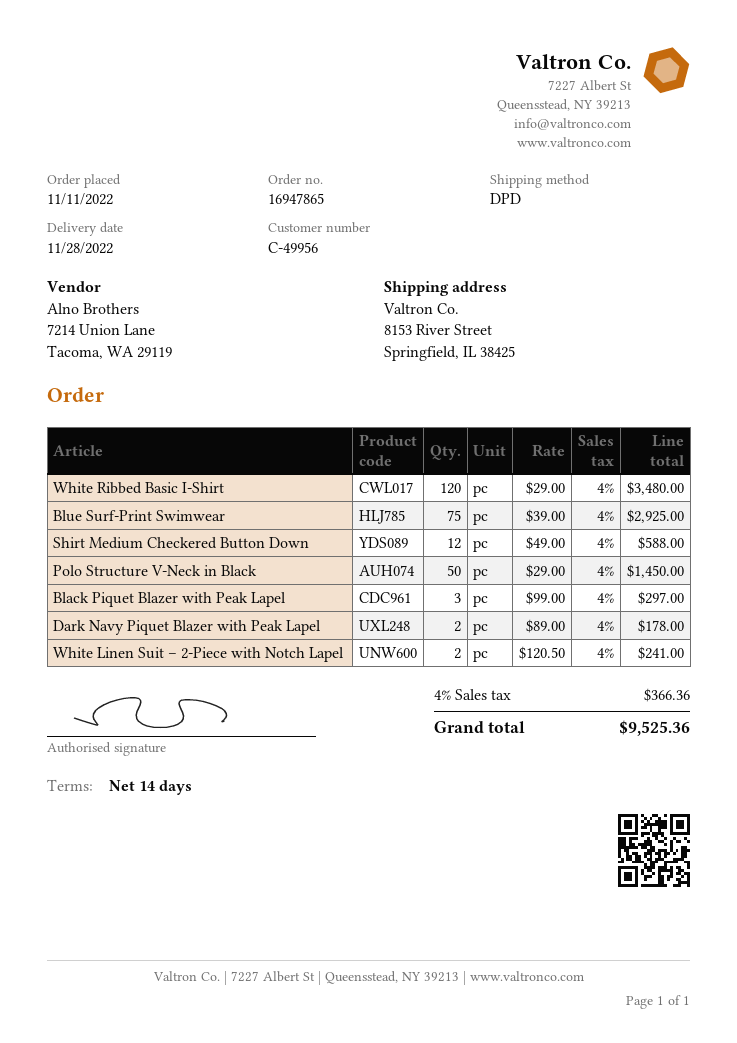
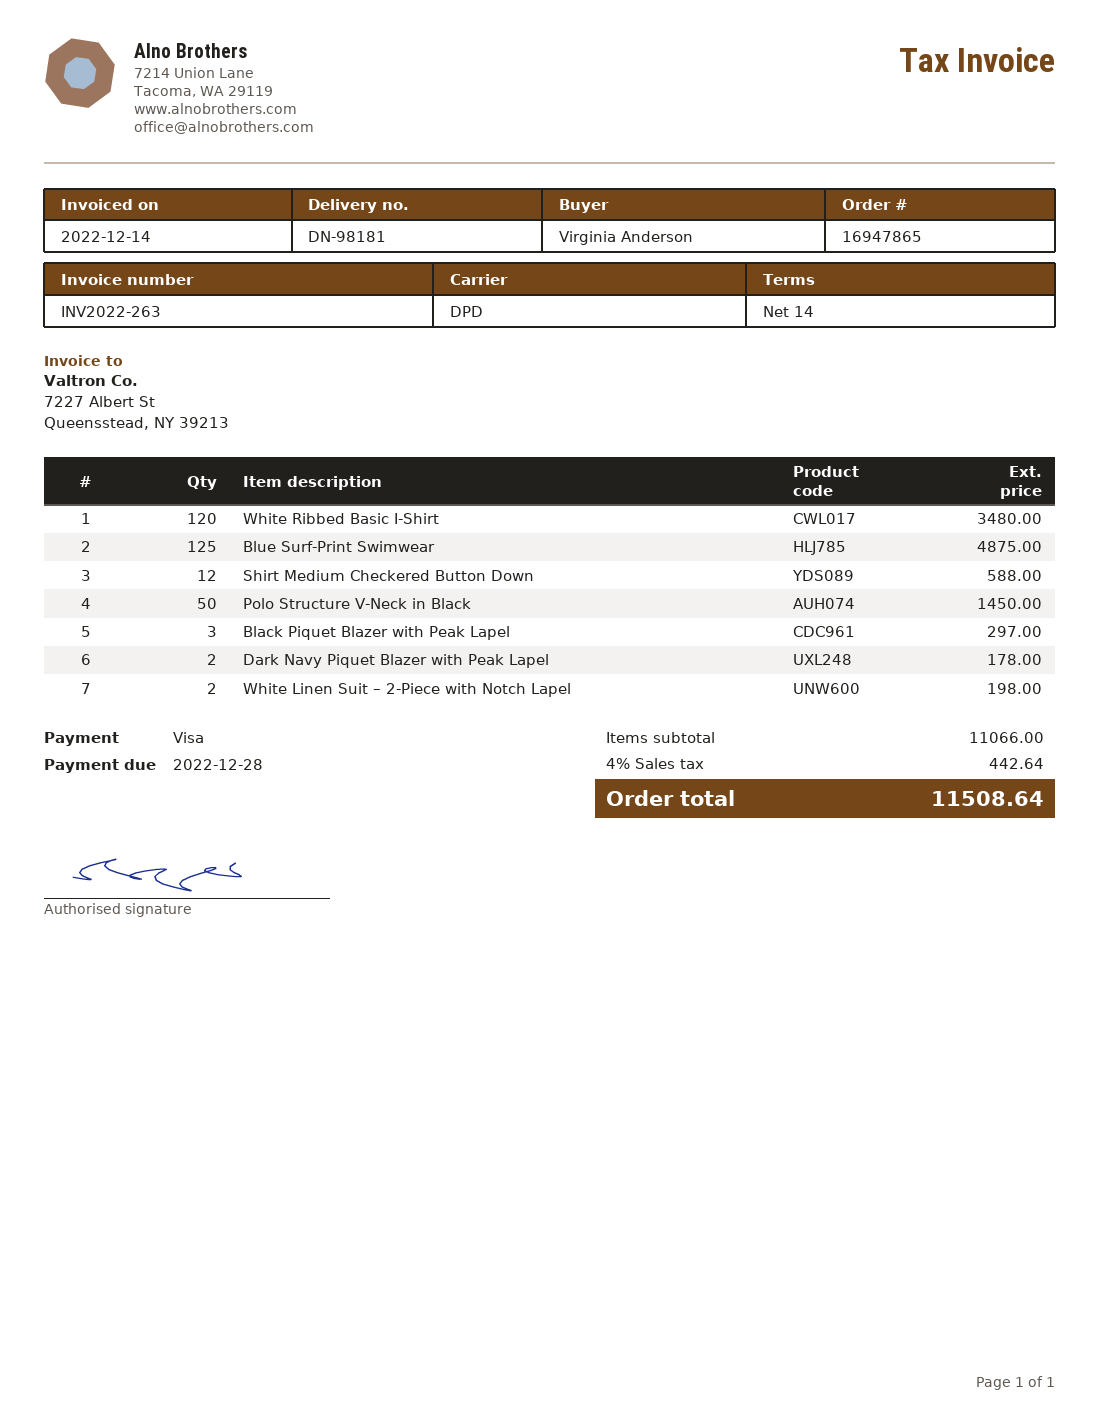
Blue Surf-Print Swimwear: 75 for 2925.00 -> 125 for 4875.00
White Linen Suit – 2-Piece with Notch Lapel: 2 for 241.00 -> 2 for 198.00
tax: 4% = 366.36 -> 4% = 442.64
total: 9525.36 -> 11508.64

